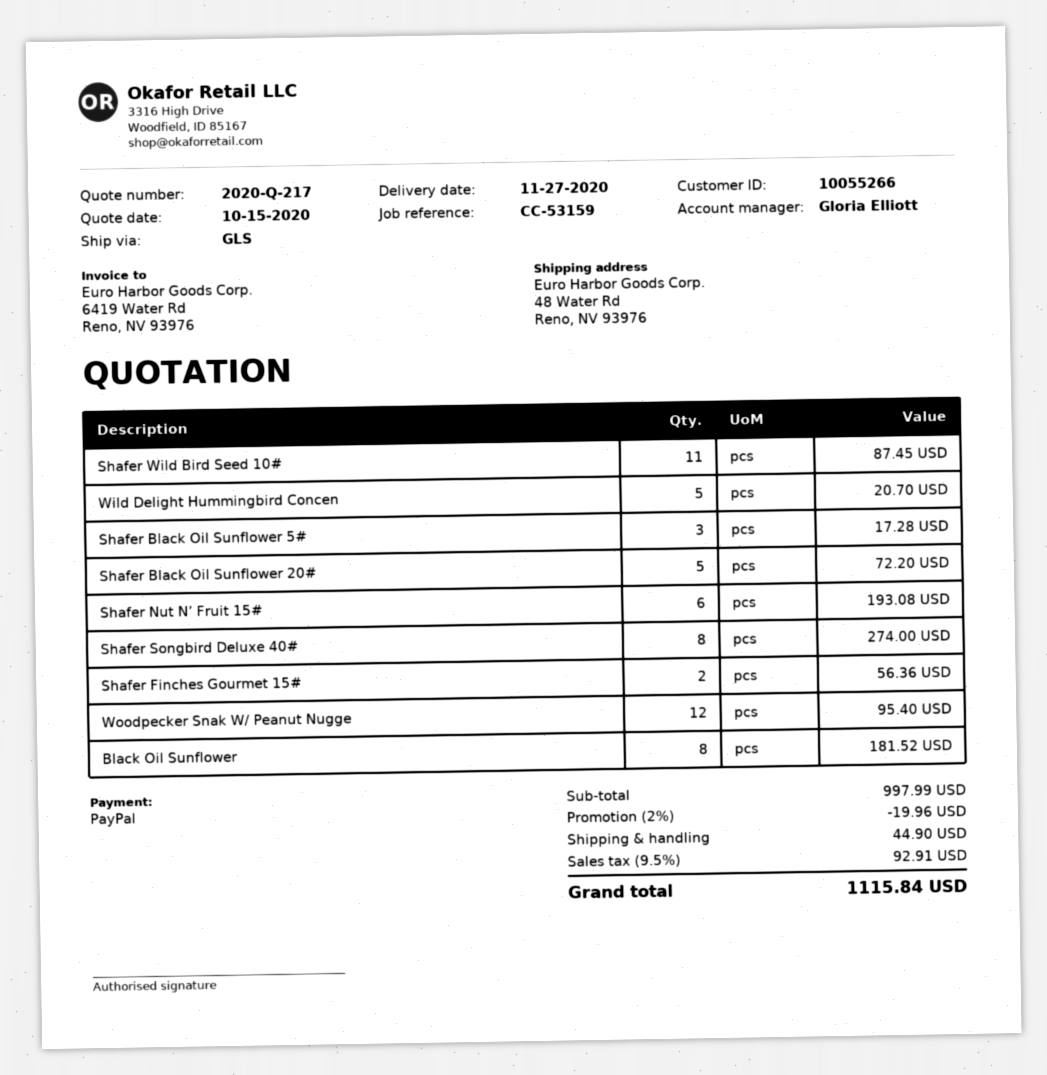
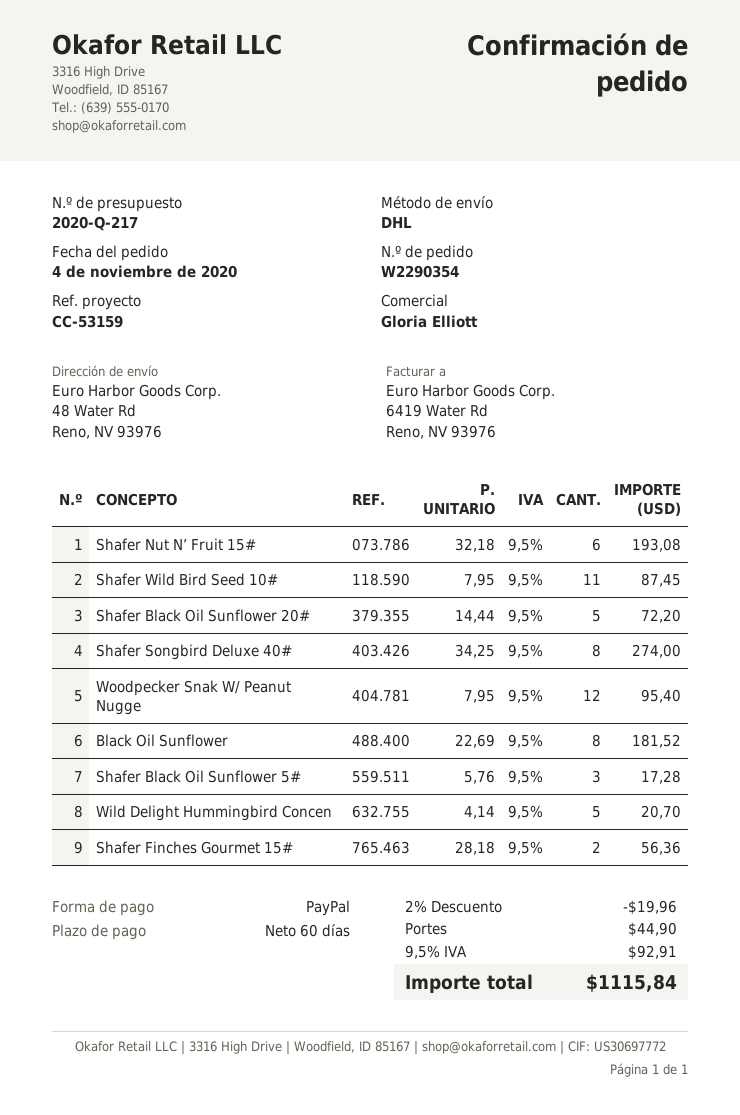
shipping method: GLS -> DHL

